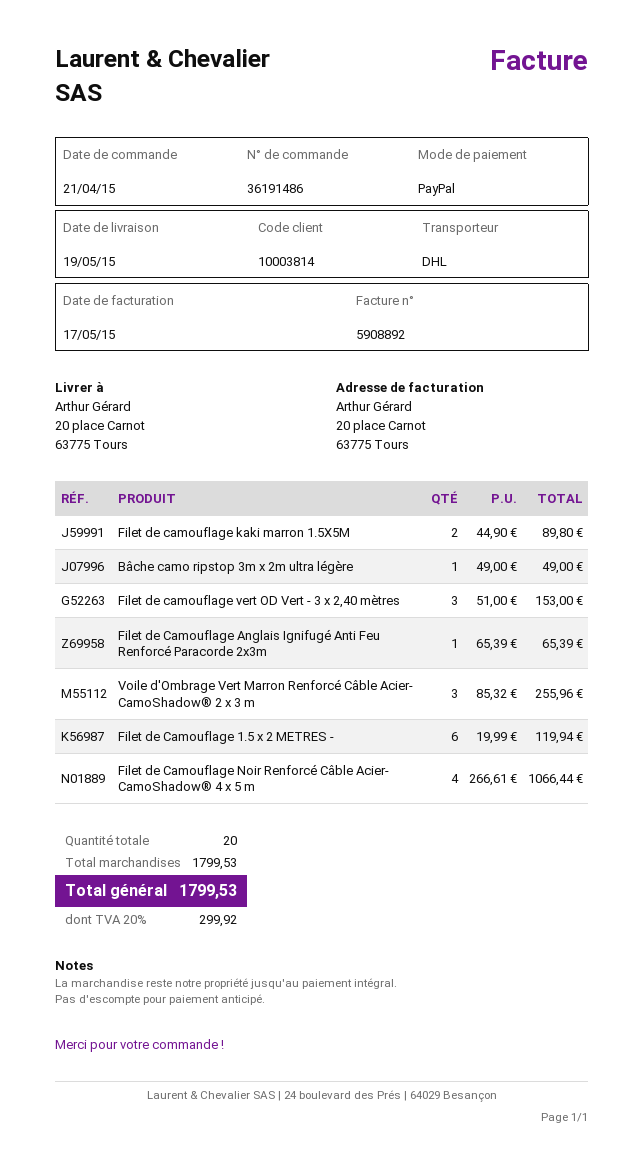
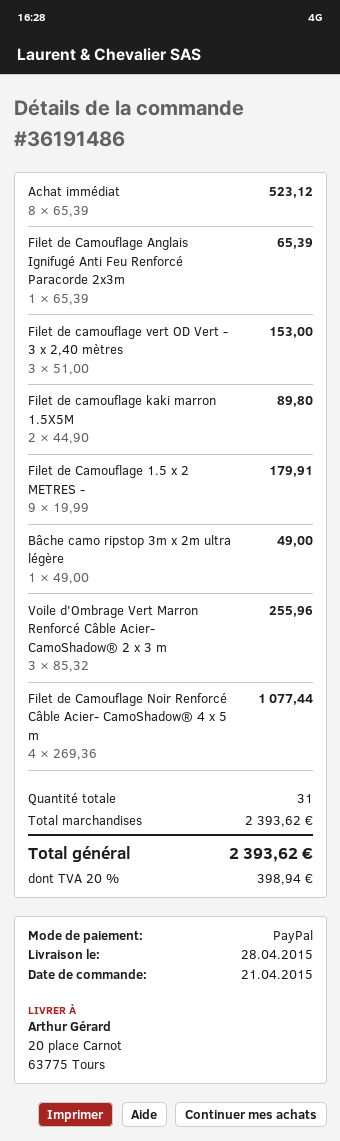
delivery date: 2015-05-19 -> 2015-04-28
Filet de Camouflage 1.5 x 2 METRES -: 6 x 19.99 = 119.94 -> 9 x 19.99 = 179.91
Filet de Camouflage Noir Renforcé Câble Acier- CamoShadow® 4 x 5 m: 4 x 266.61 = 1066.44 -> 4 x 269.36 = 1077.44
Achat immédiat: none -> 8 x 65.39 = 523.12
total quantity: 20 -> 31
subtotal: 1799.53 -> 2393.62
tax: 20% = 299.92 -> 20% = 398.94
total: 1799.53 -> 2393.62

